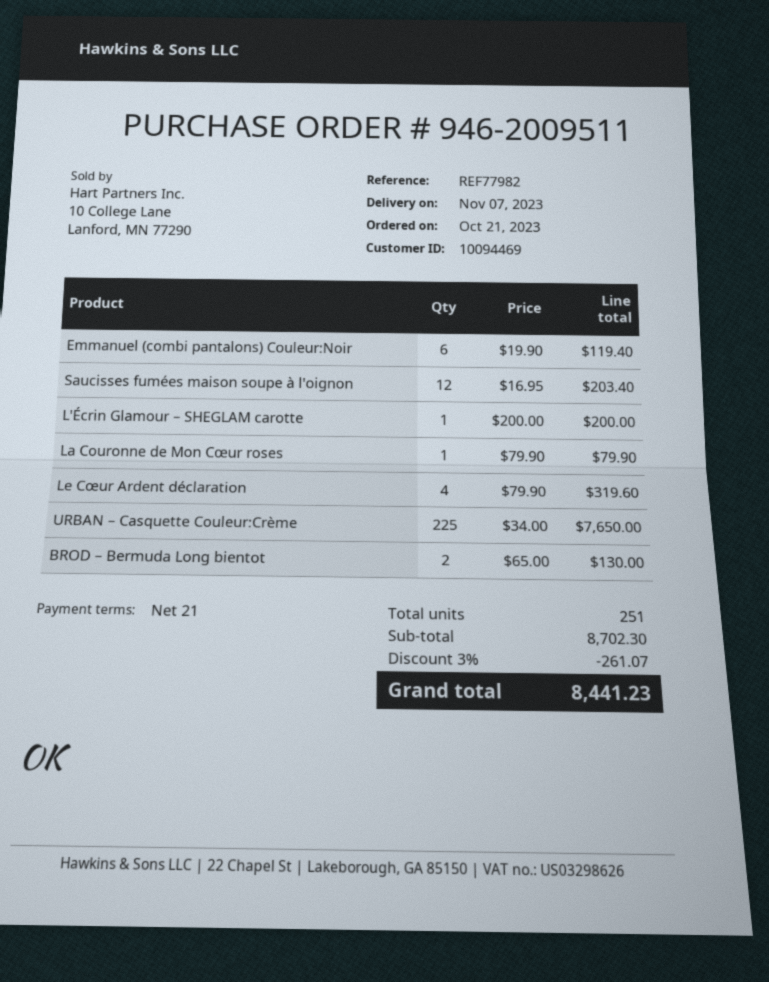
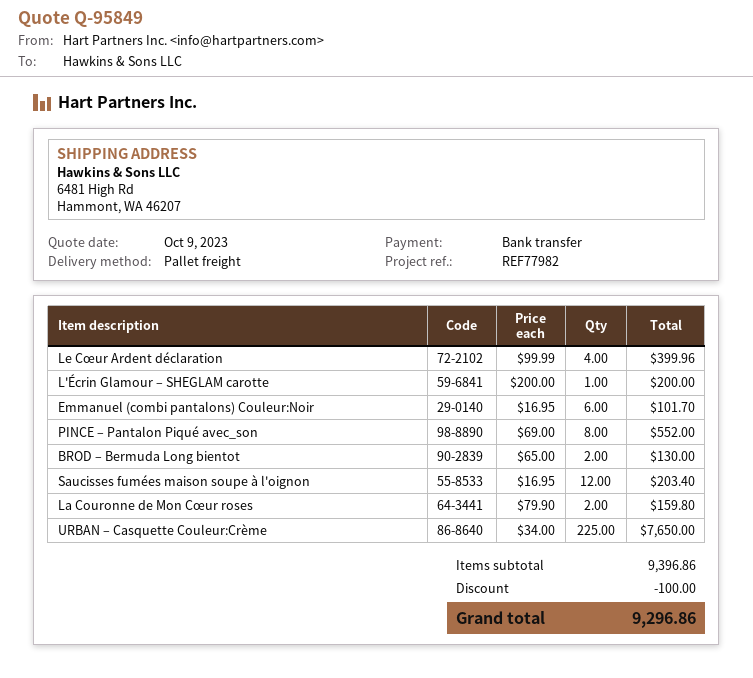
Emmanuel (combi pantalons) Couleur:Noir: 6 x 19.90 = 119.40 -> 6 x 16.95 = 101.70
La Couronne de Mon Cœur roses: 1 x 79.90 = 79.90 -> 2 x 79.90 = 159.80
Le Cœur Ardent déclaration: 4 x 79.90 = 319.60 -> 4 x 99.99 = 399.96
PINCE – Pantalon Piqué avec_son: none -> 8 x 69.00 = 552.00
subtotal: 8702.30 -> 9396.86
discount: 261.07 -> 100.00
total: 8441.23 -> 9296.86

